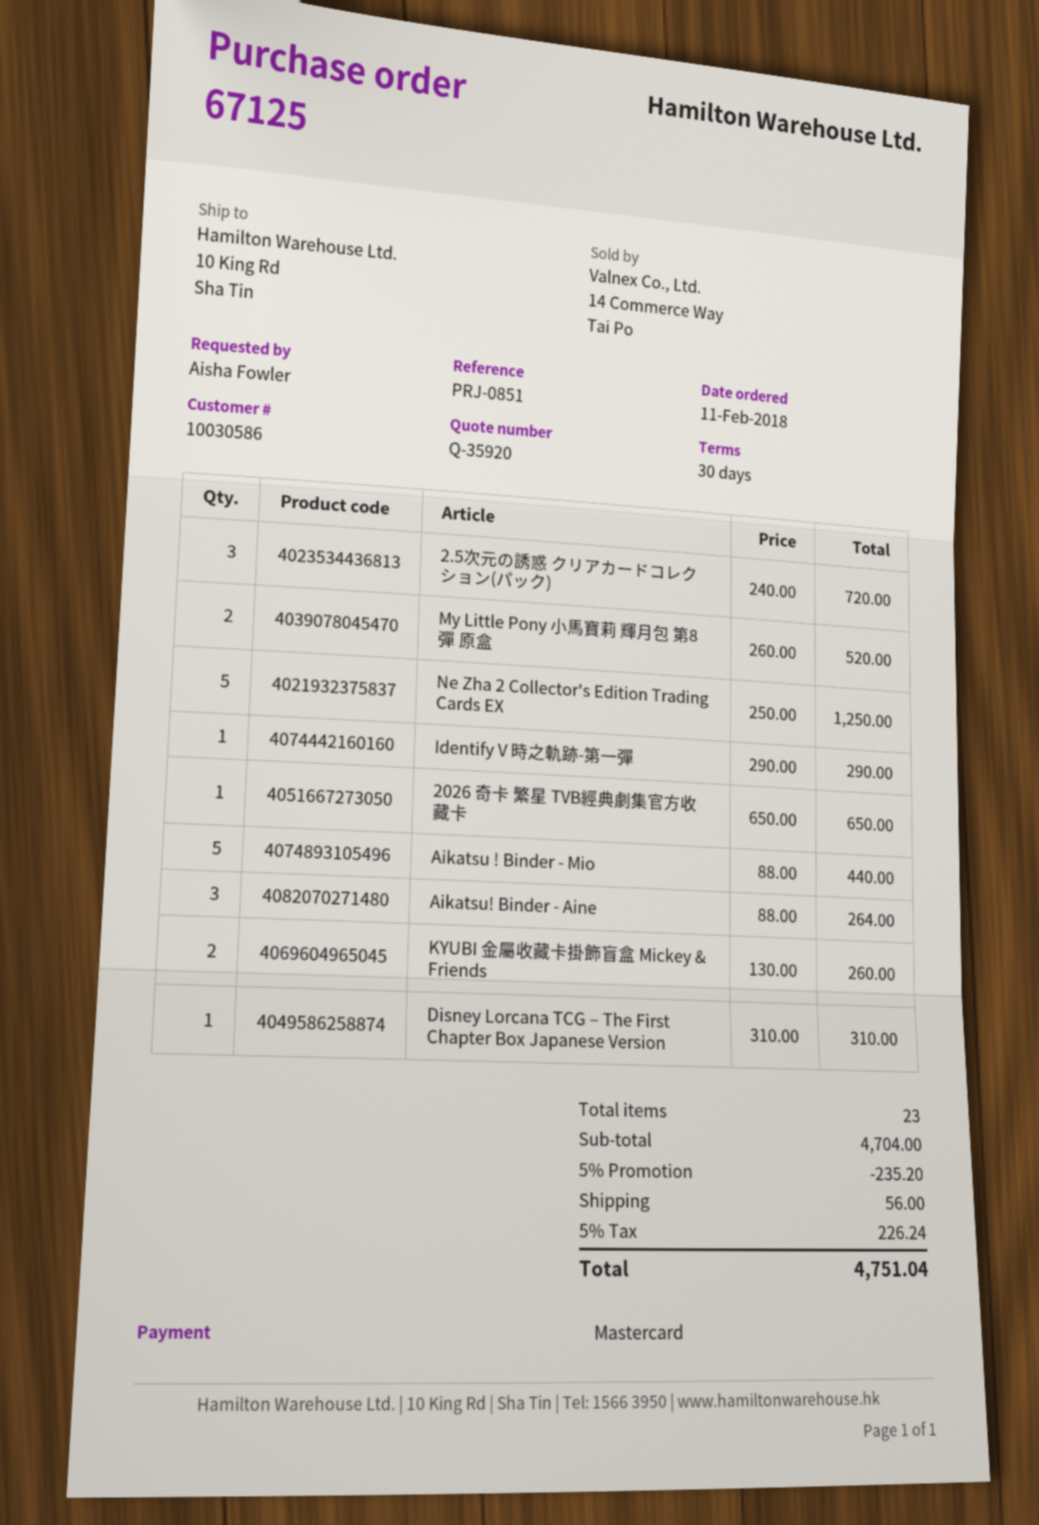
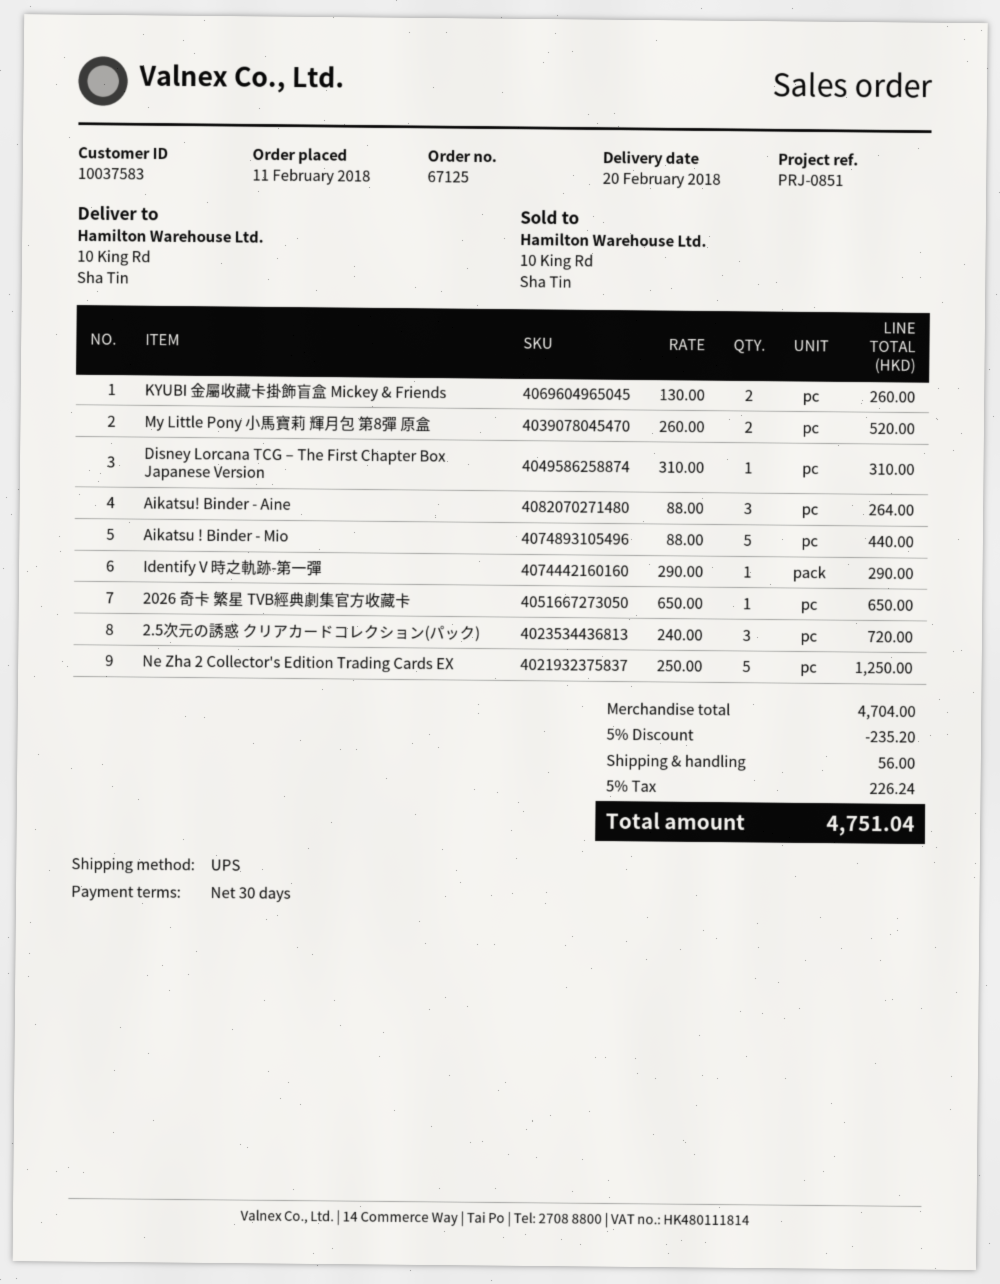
customer number: 10030586 -> 10037583

